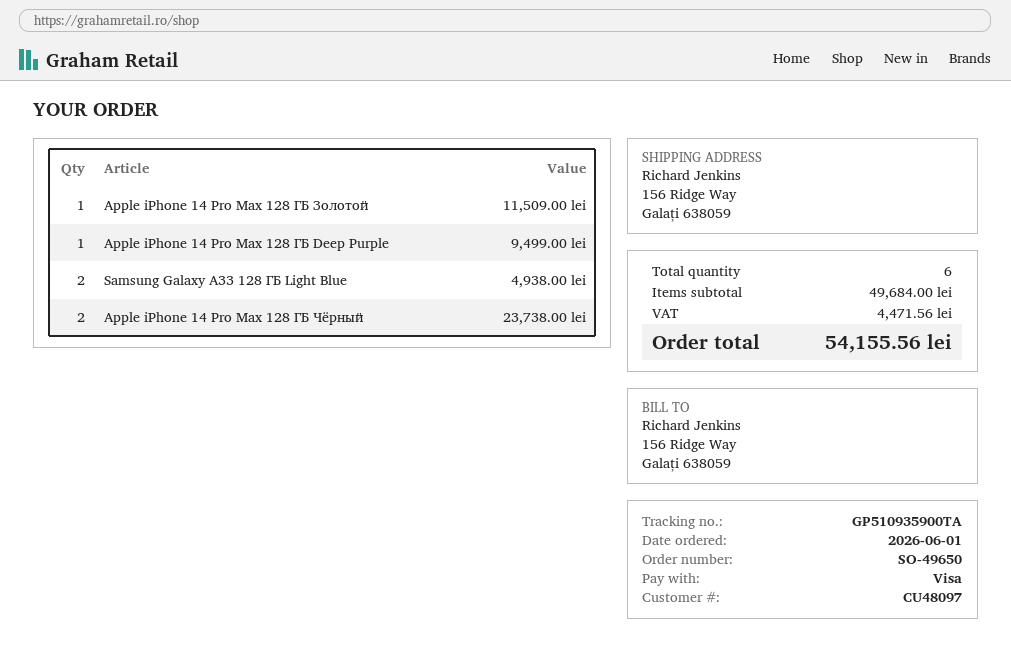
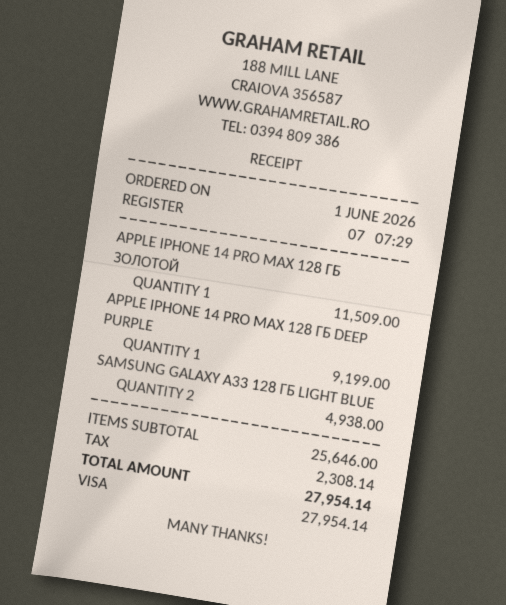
Apple iPhone 14 Pro Max 128 ГБ Deep Purple: 1 for 9499.00 -> 1 for 9199.00
Apple iPhone 14 Pro Max 128 ГБ Чёрный: 2 for 23738.00 -> none
subtotal: 49684.00 -> 25646.00
tax: 4471.56 -> 2308.14
total: 54155.56 -> 27954.14

